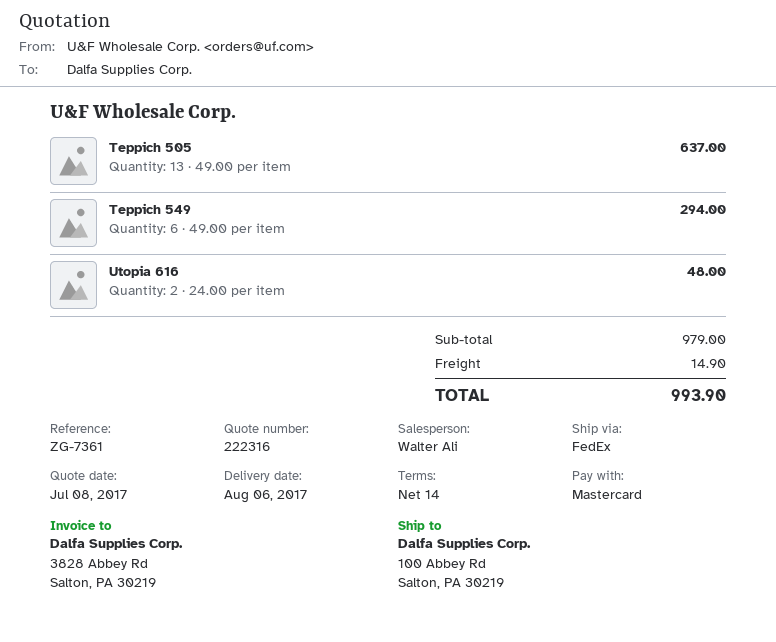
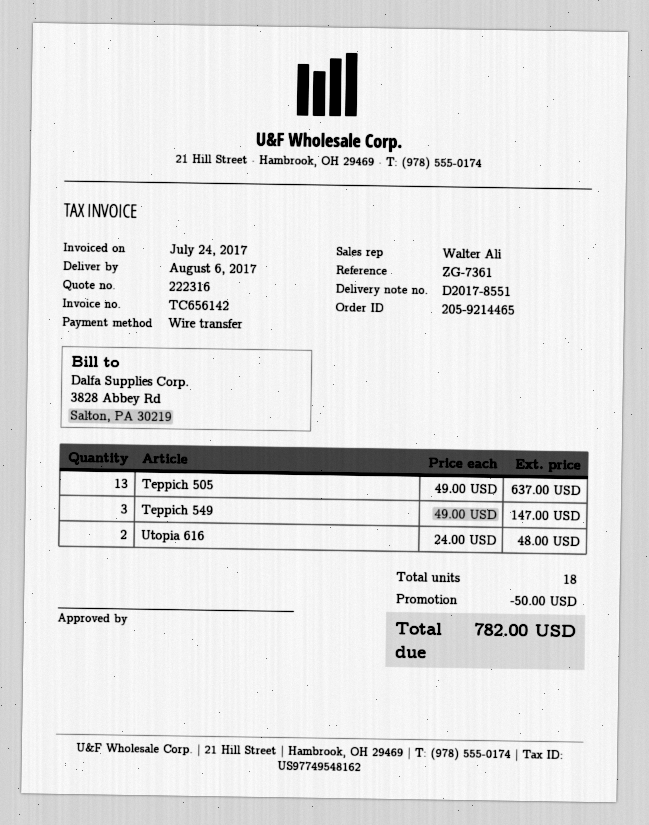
payment method: Mastercard -> bank transfer
Teppich 549: 6 x 49.00 = 294.00 -> 3 x 49.00 = 147.00
discount: none -> 50.00
shipping: 14.90 -> none
total: 993.90 -> 782.00

